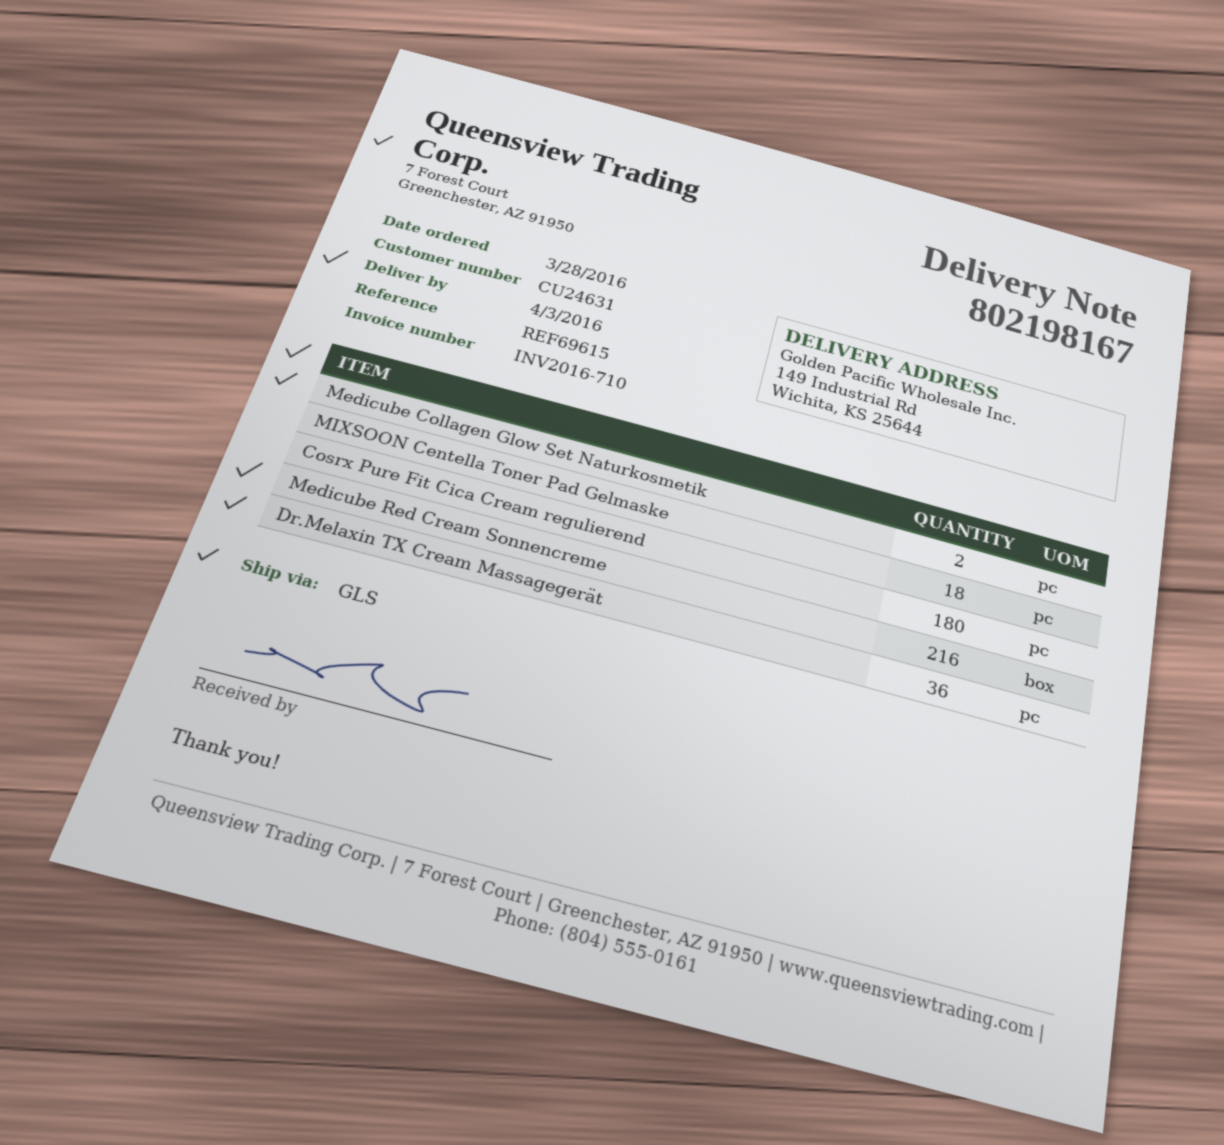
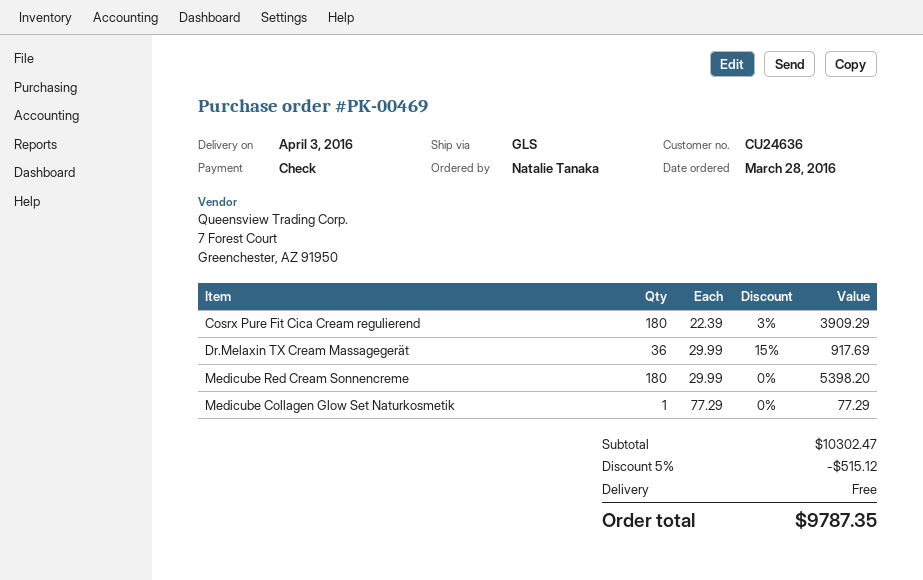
customer number: CU24631 -> CU24636
Medicube Collagen Glow Set Naturkosmetik: 2 -> 1
MIXSOON Centella Toner Pad Gelmaske: 18 -> none
Medicube Red Cream Sonnencreme: 216 -> 180

